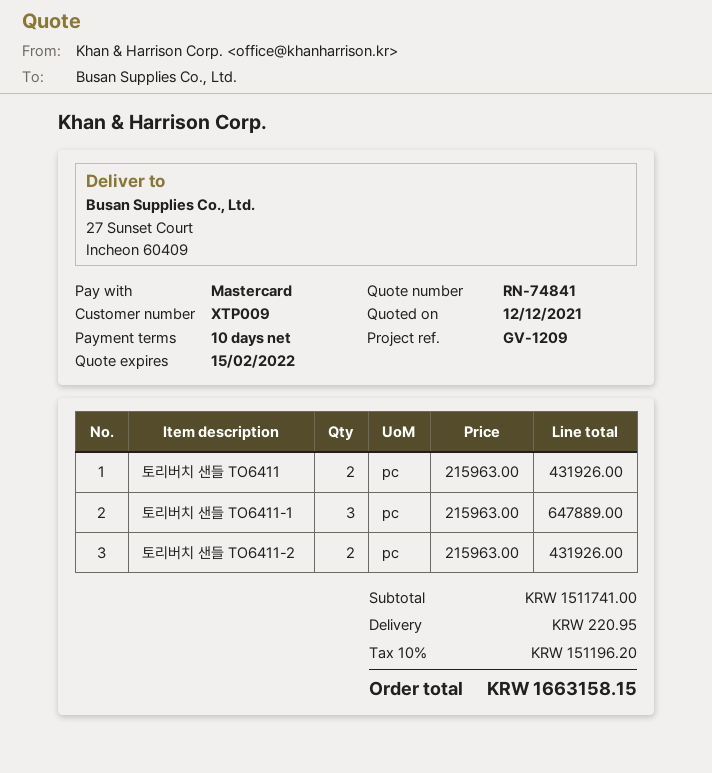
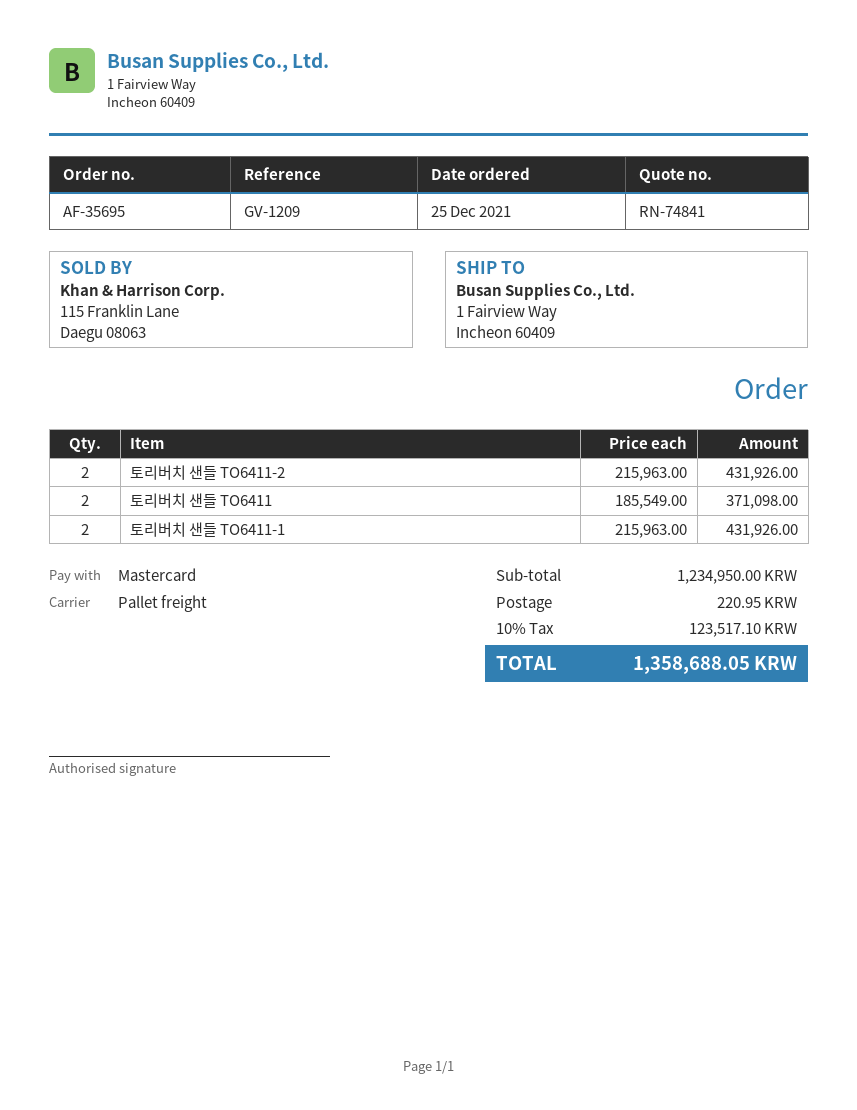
ship to: 27 Sunset Court, Incheon 60409 -> 1 Fairview Way, Incheon 60409
토리버치 샌들 TO6411: 2 x 215963.00 = 431926.00 -> 2 x 185549.00 = 371098.00
토리버치 샌들 TO6411-1: 3 x 215963.00 = 647889.00 -> 2 x 215963.00 = 431926.00
subtotal: 1511741.00 -> 1234950.00
tax: 10% = 151196.20 -> 10% = 123517.10
total: 1663158.15 -> 1358688.05

